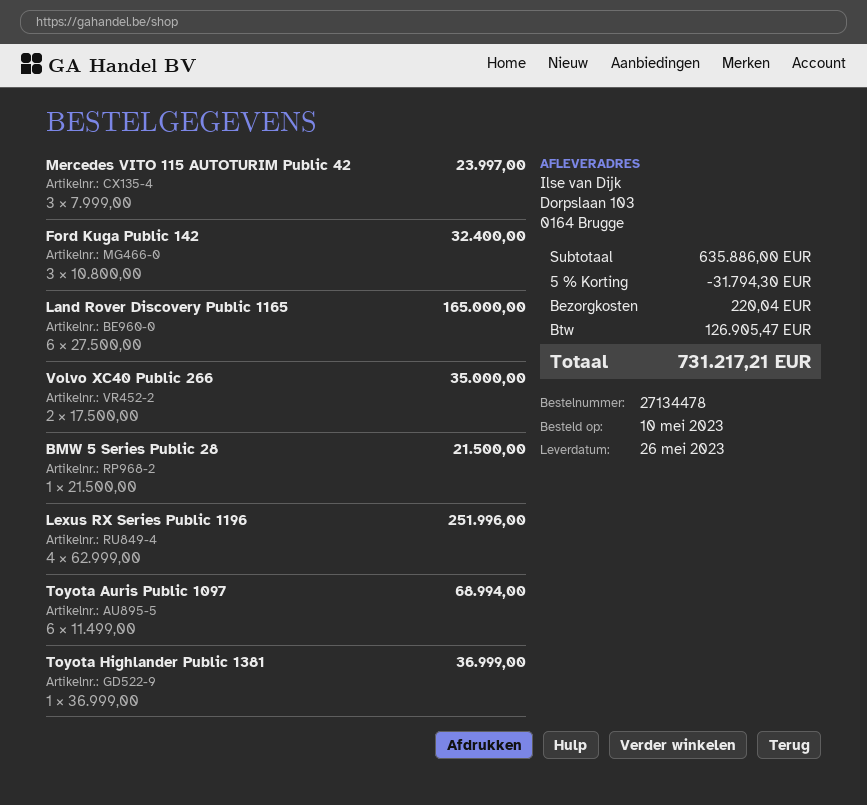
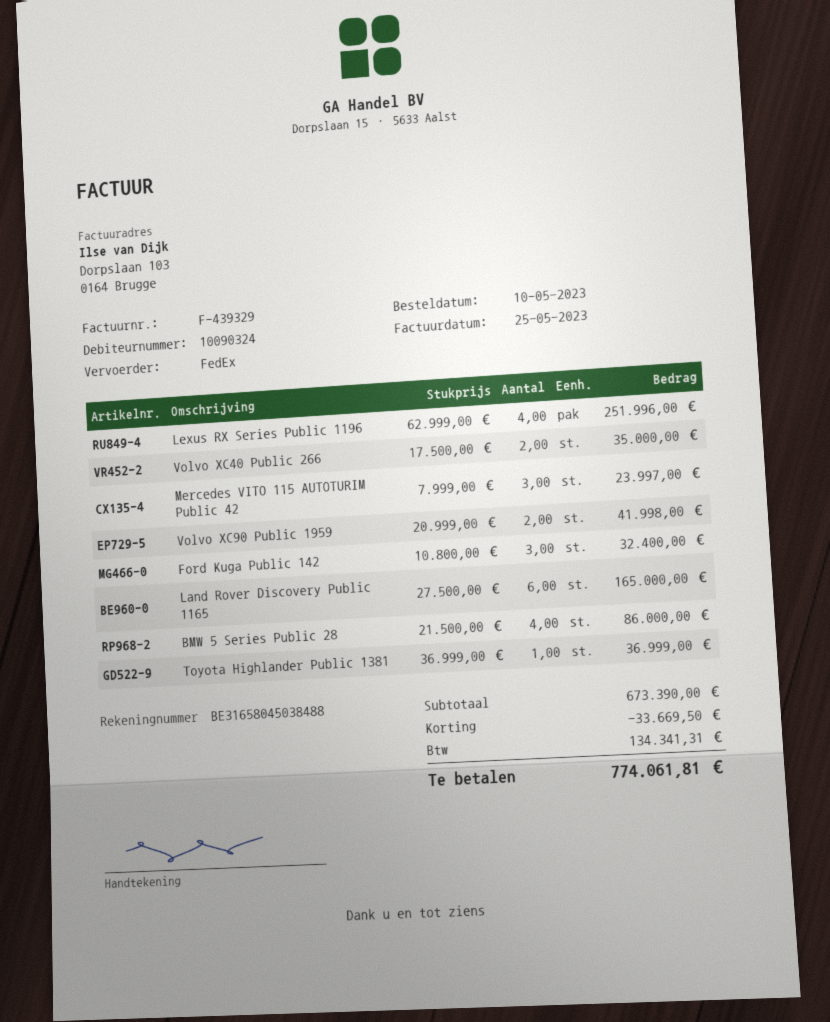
BMW 5 Series Public 28: 1 x 21500.00 = 21500.00 -> 4 x 21500.00 = 86000.00
Toyota Auris Public 1097: 6 x 11499.00 = 68994.00 -> none
Volvo XC90 Public 1959: none -> 2 x 20999.00 = 41998.00
subtotal: 635886.00 -> 673390.00
discount: 31794.30 -> 33669.50
shipping: 220.04 -> none
tax: 126905.47 -> 134341.31
total: 731217.21 -> 774061.81

